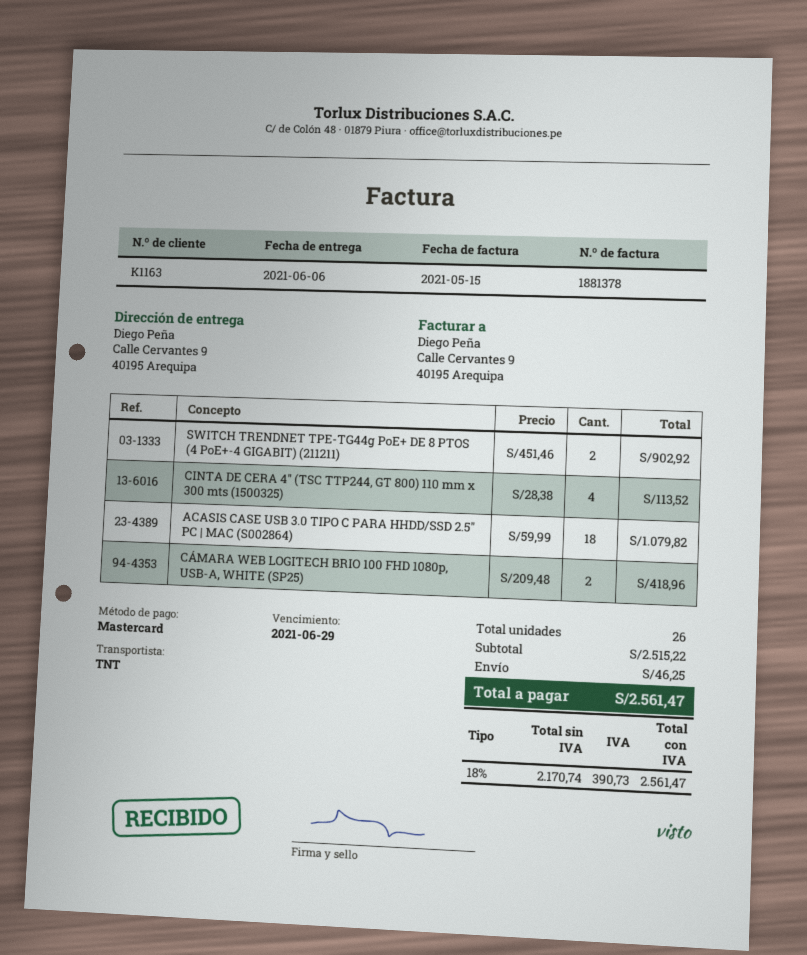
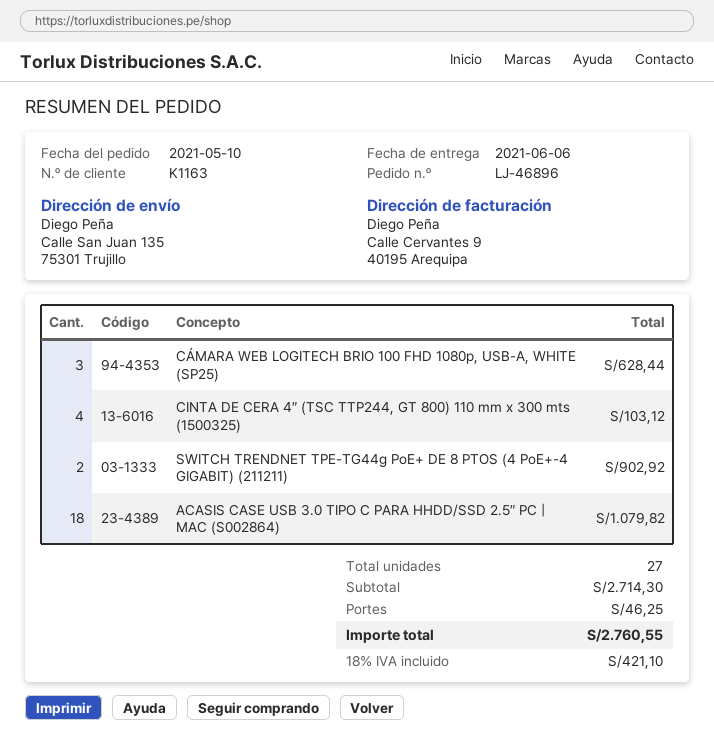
ship to: Calle Cervantes 9, 40195 Arequipa -> Calle San Juan 135, 75301 Trujillo
CINTA DE CERA 4″ (TSC TTP244, GT 800) 110 mm x 300 mts (1500325): 4 for 113.52 -> 4 for 103.12
CÁMARA WEB LOGITECH BRIO 100 FHD 1080p, USB-A, WHITE (SP25): 2 for 418.96 -> 3 for 628.44
total quantity: 26 -> 27
subtotal: 2515.22 -> 2714.30
tax: 18% = 390.73 -> 18% = 421.10
total: 2561.47 -> 2760.55

